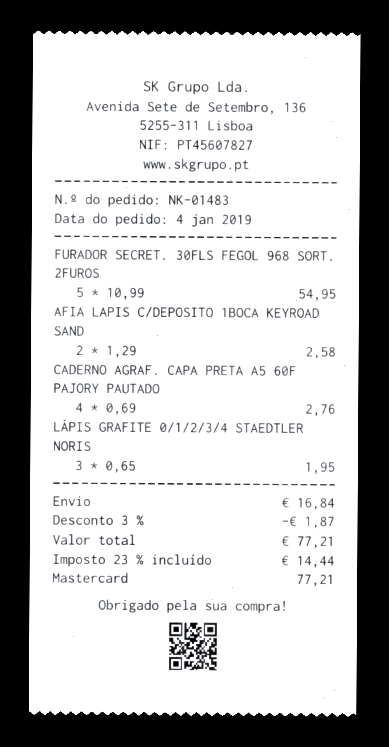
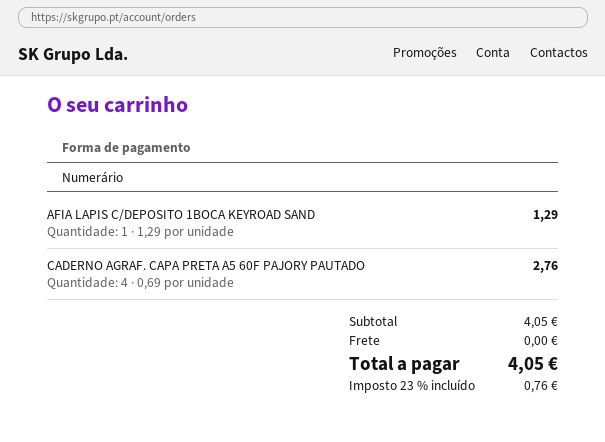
payment method: Mastercard -> cash
FURADOR SECRET. 30FLS FEGOL 968 SORT. 2FUROS: 5 x 10.99 = 54.95 -> none
AFIA LAPIS C/DEPOSITO 1BOCA KEYROAD SAND: 2 x 1.29 = 2.58 -> 1 x 1.29 = 1.29
LÁPIS GRAFITE 0/1/2/3/4 STAEDTLER NORIS: 3 x 0.65 = 1.95 -> none
discount: 3% = 1.87 -> none
shipping: 16.84 -> 0.00
tax: 23% = 14.44 -> 23% = 0.76
total: 77.21 -> 4.05

